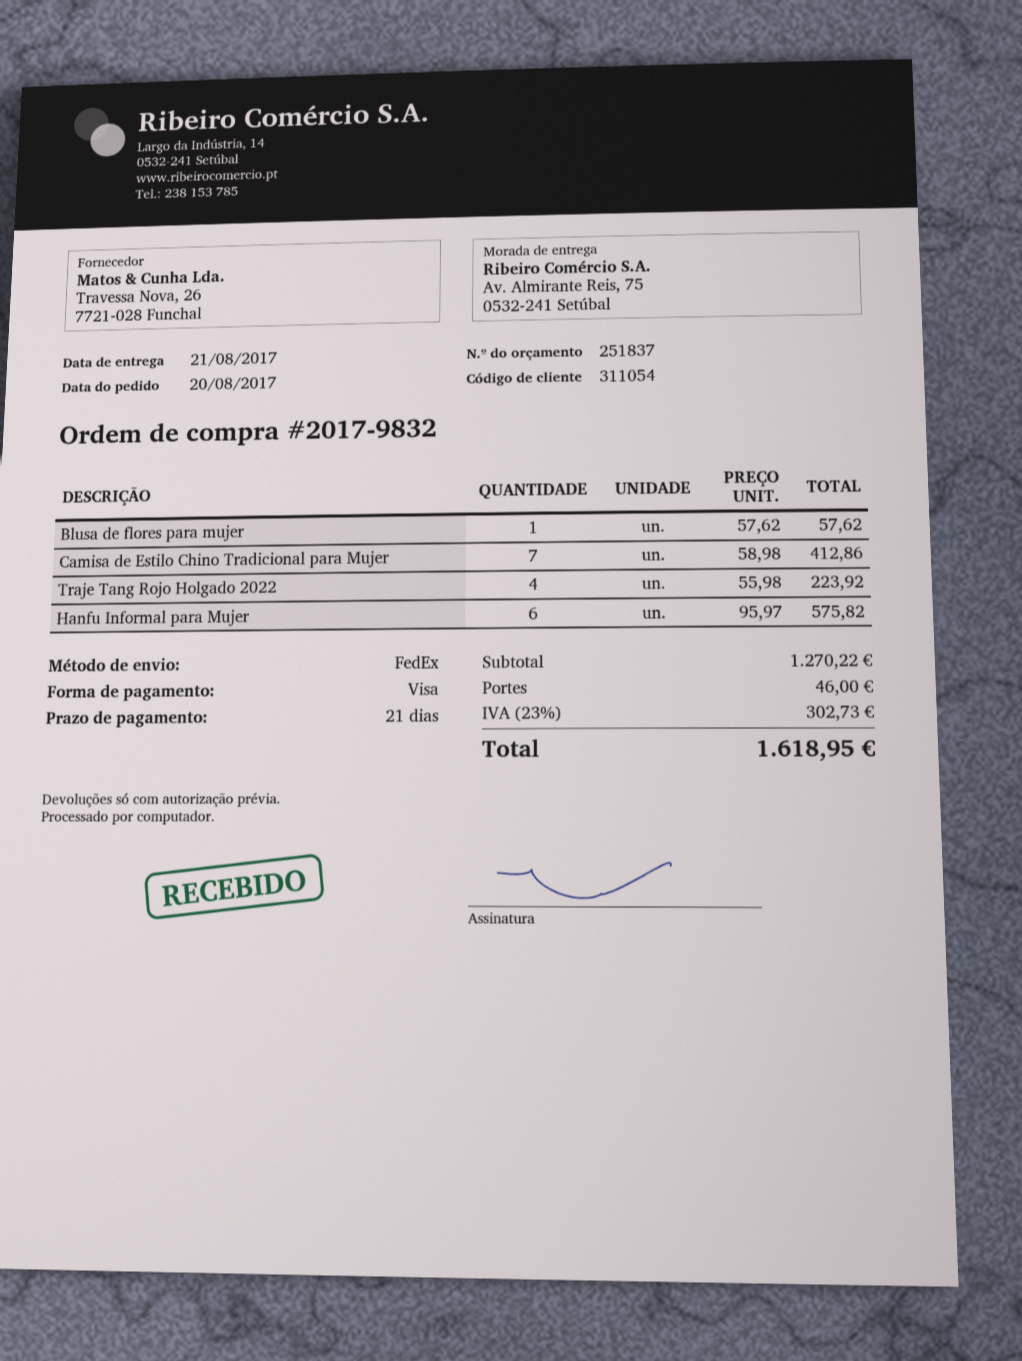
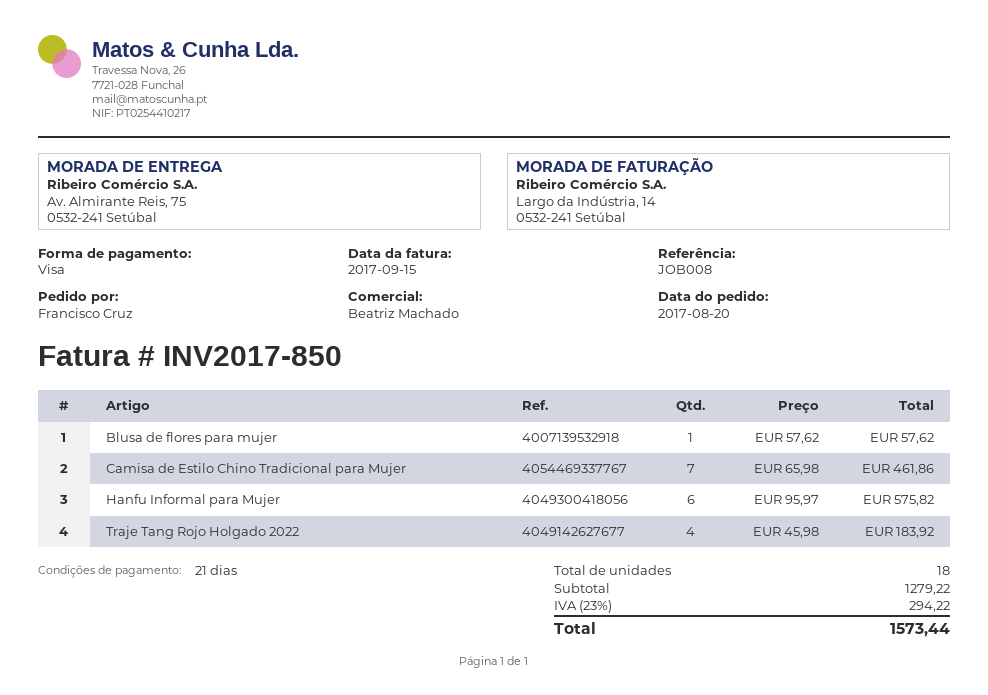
Camisa de Estilo Chino Tradicional para Mujer: 7 x 58.98 = 412.86 -> 7 x 65.98 = 461.86
Traje Tang Rojo Holgado 2022: 4 x 55.98 = 223.92 -> 4 x 45.98 = 183.92
subtotal: 1270.22 -> 1279.22
shipping: 46.00 -> none
tax: 23% = 302.73 -> 23% = 294.22
total: 1618.95 -> 1573.44

